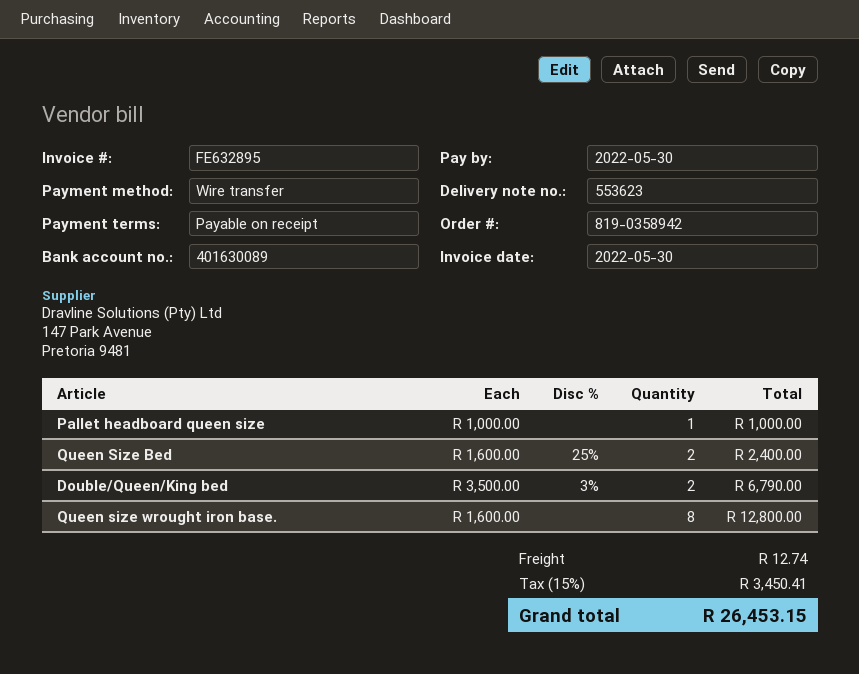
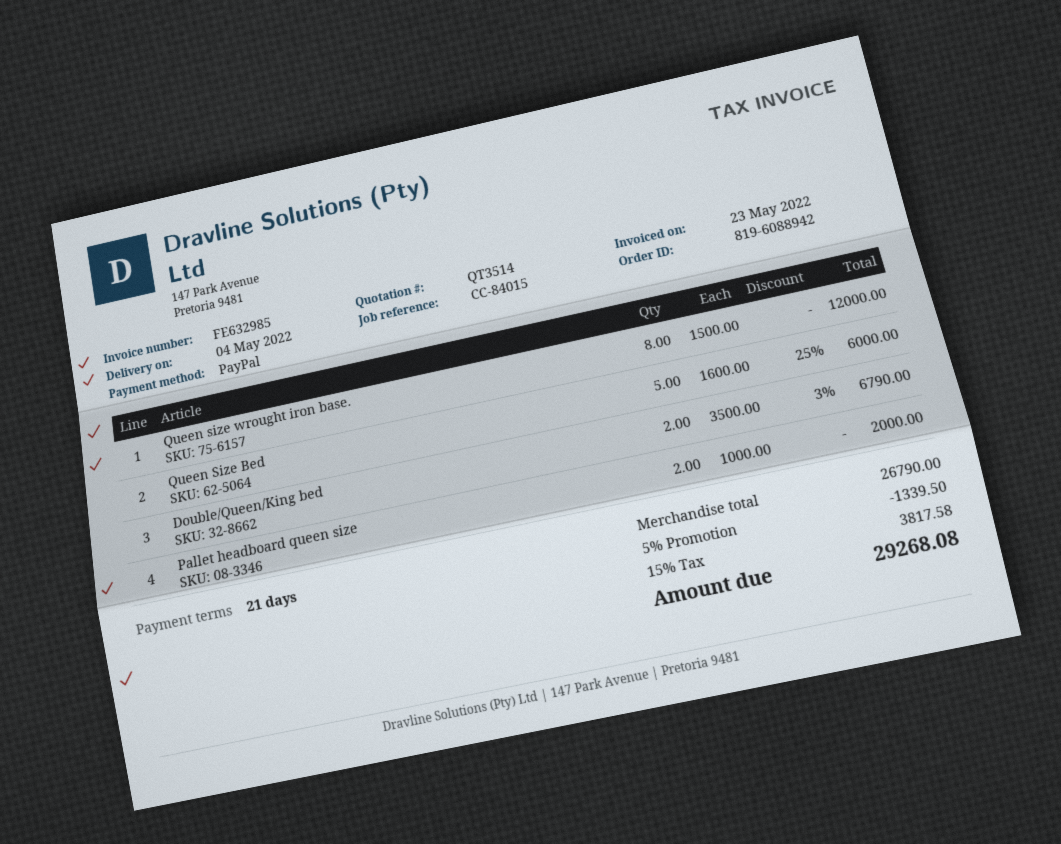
order number: 819-0358942 -> 819-6088942
invoice number: FE632895 -> FE632985
invoice date: 2022-05-30 -> 2022-05-23
payment terms: on receipt -> 21 days
payment method: bank transfer -> PayPal
Pallet headboard queen size: 1 x 1000.00 = 1000.00 -> 2 x 1000.00 = 2000.00
Queen Size Bed: 2 x 1600.00 - 25% = 2400.00 -> 5 x 1600.00 - 25% = 6000.00
Queen size wrought iron base.: 8 x 1600.00 = 12800.00 -> 8 x 1500.00 = 12000.00
discount: none -> 5% = 1339.50
shipping: 12.74 -> none
tax: 15% = 3450.41 -> 15% = 3817.58
total: 26453.15 -> 29268.08

